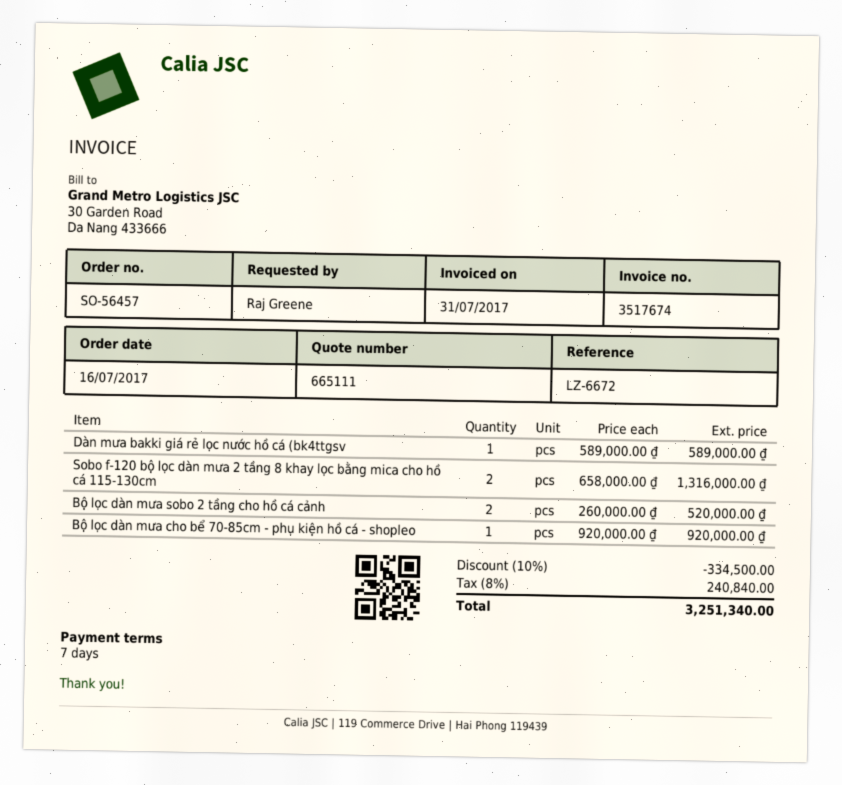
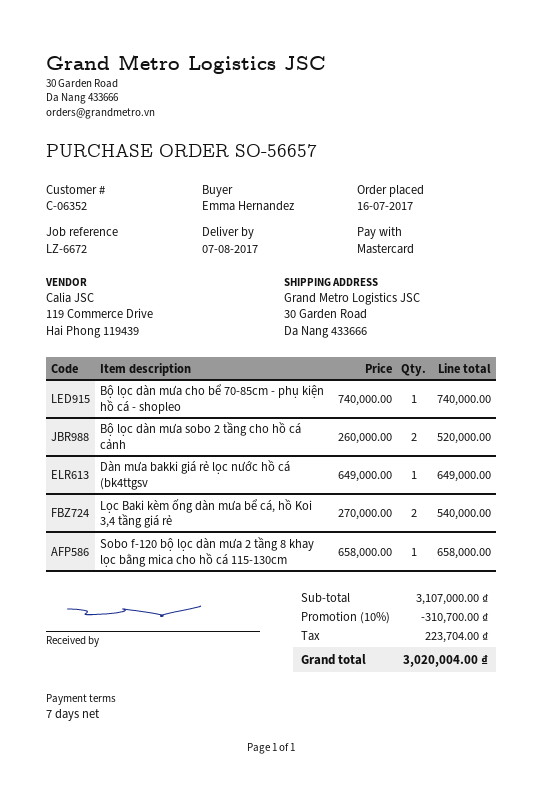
order number: SO-56457 -> SO-56657
ordered by: Raj Greene -> Emma Hernandez
Dàn mưa bakki giá rẻ lọc nước hồ cá (bk4ttgsv: 1 x 589000.00 = 589000.00 -> 1 x 649000.00 = 649000.00
Sobo f-120 bộ lọc dàn mưa 2 tầng 8 khay lọc bằng mica cho hồ cá 115-130cm: 2 x 658000.00 = 1316000.00 -> 1 x 658000.00 = 658000.00
Bộ lọc dàn mưa cho bể 70-85cm - phụ kiện hồ cá - shopleo: 1 x 920000.00 = 920000.00 -> 1 x 740000.00 = 740000.00
Lọc Baki kèm ống dàn mưa bể cá, hồ Koi 3,4 tầng giá rẻ: none -> 2 x 270000.00 = 540000.00
discount: 10% = 334500.00 -> 10% = 310700.00
tax: 240840.00 -> 223704.00
total: 3251340.00 -> 3020004.00

